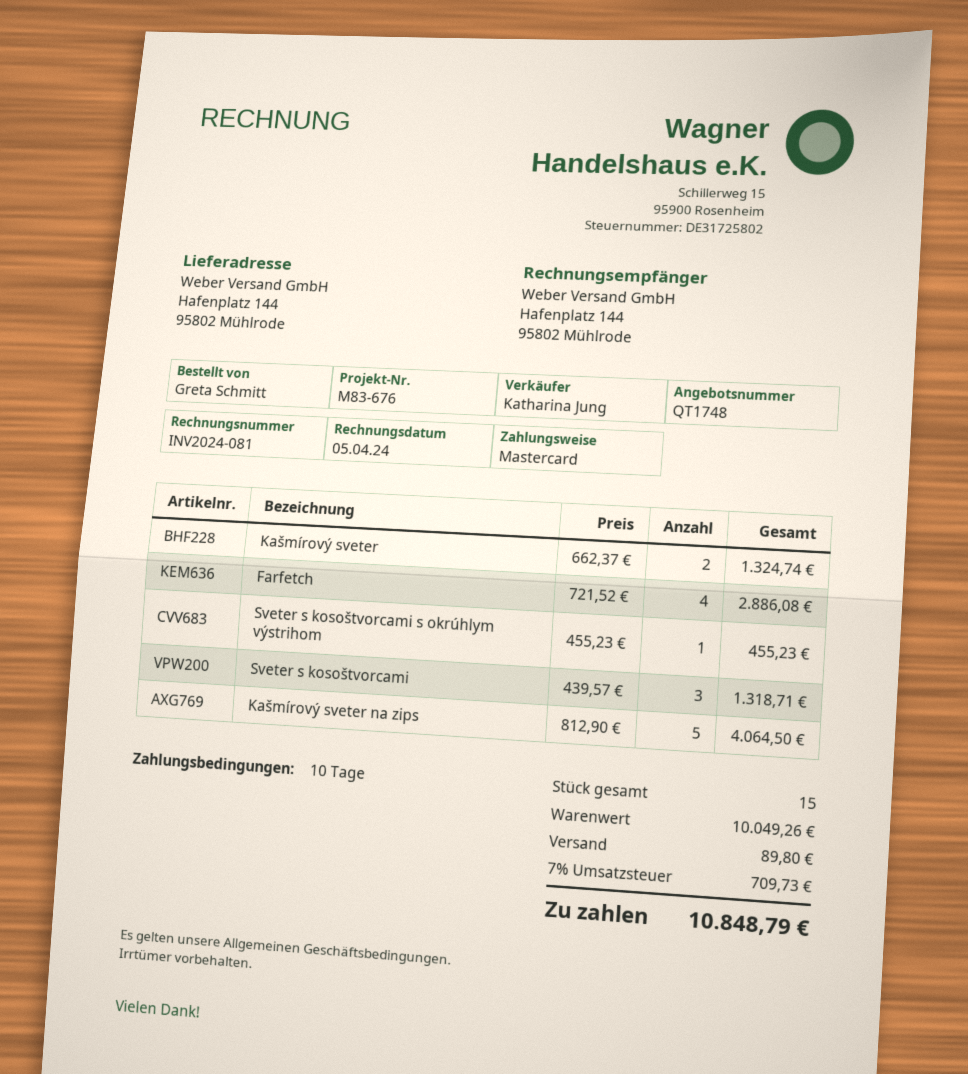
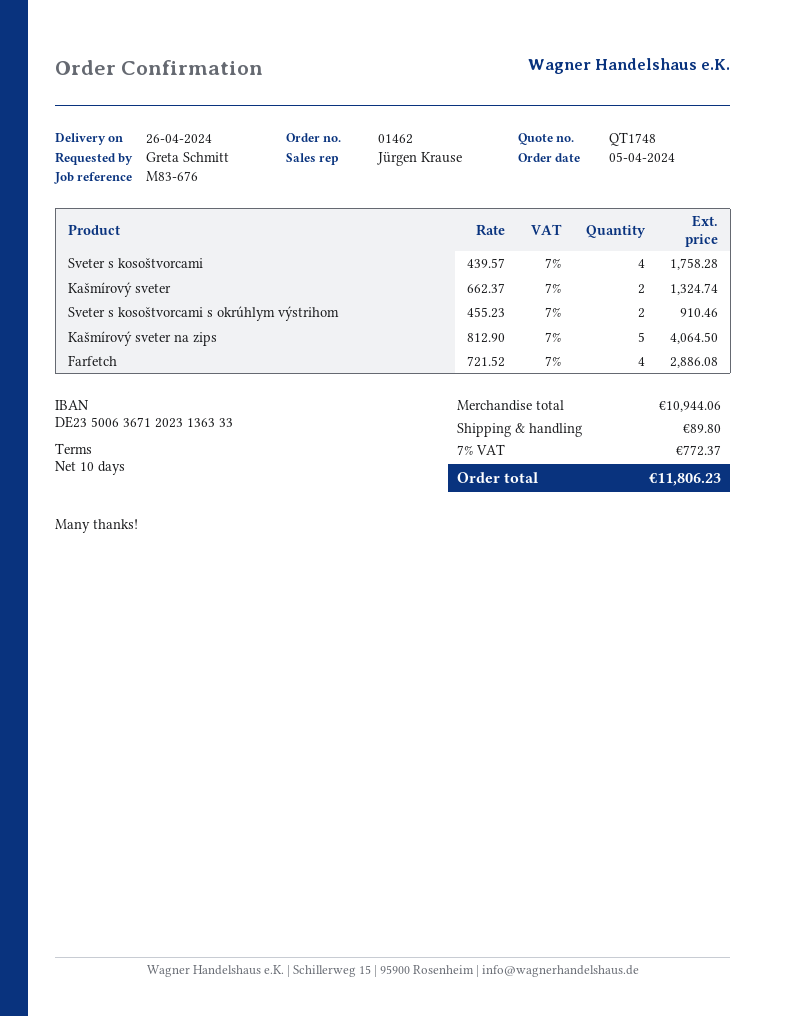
sales rep: Katharina Jung -> Jürgen Krause
Sveter s kosoštvorcami s okrúhlym výstrihom: 1 x 455.23 = 455.23 -> 2 x 455.23 = 910.46
Sveter s kosoštvorcami: 3 x 439.57 = 1318.71 -> 4 x 439.57 = 1758.28
subtotal: 10049.26 -> 10944.06
tax: 7% = 709.73 -> 7% = 772.37
total: 10848.79 -> 11806.23

